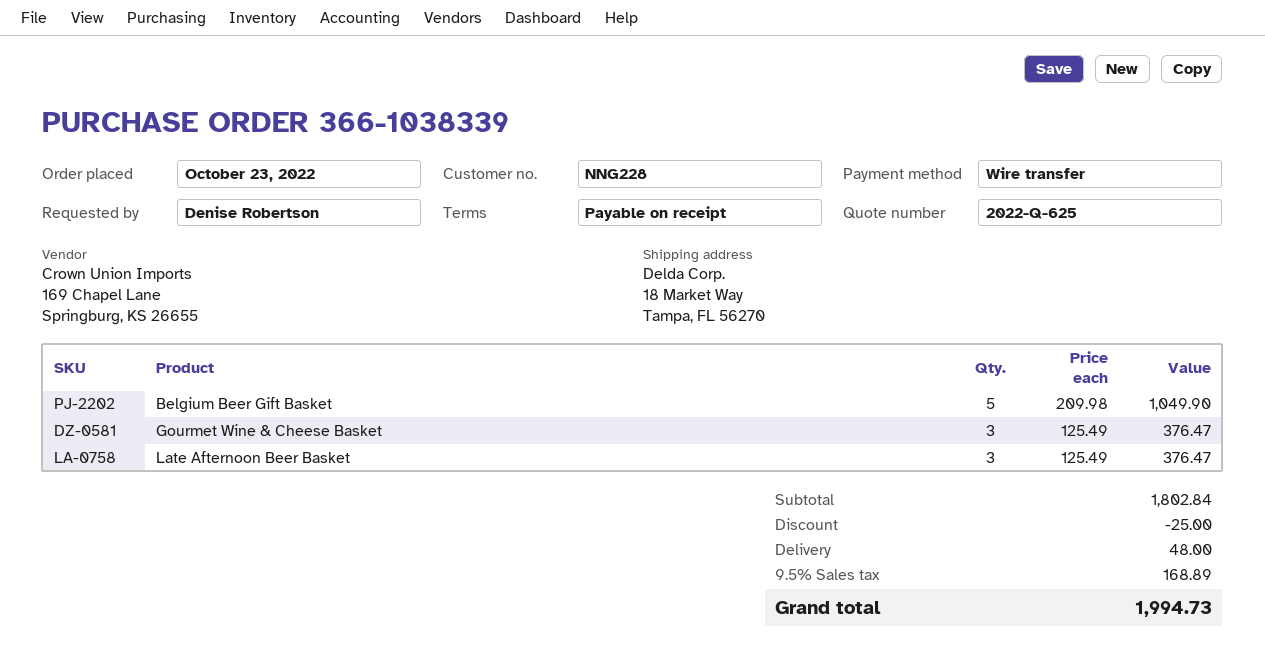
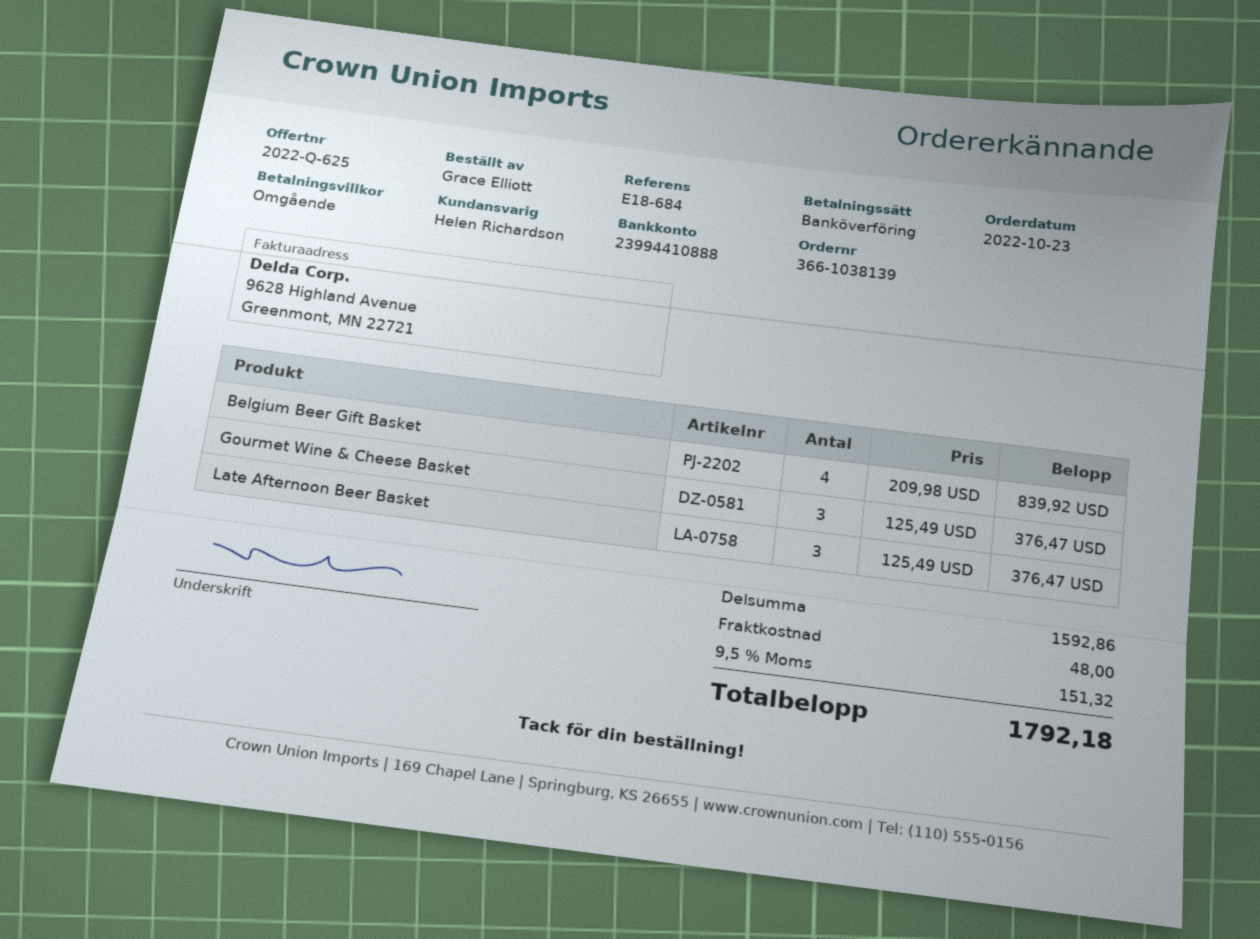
order number: 366-1038339 -> 366-1038139
ordered by: Denise Robertson -> Grace Elliott
Belgium Beer Gift Basket: 5 x 209.98 = 1049.90 -> 4 x 209.98 = 839.92
subtotal: 1802.84 -> 1592.86
discount: 25.00 -> none
tax: 9.5% = 168.89 -> 9.5% = 151.32
total: 1994.73 -> 1792.18

